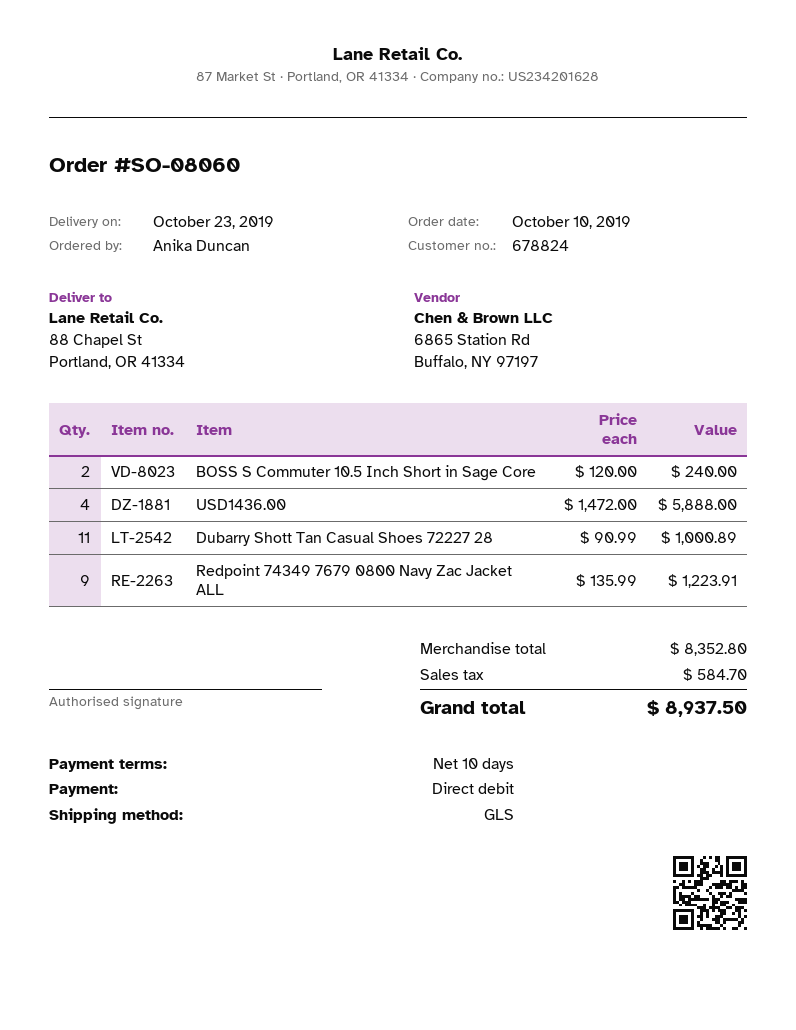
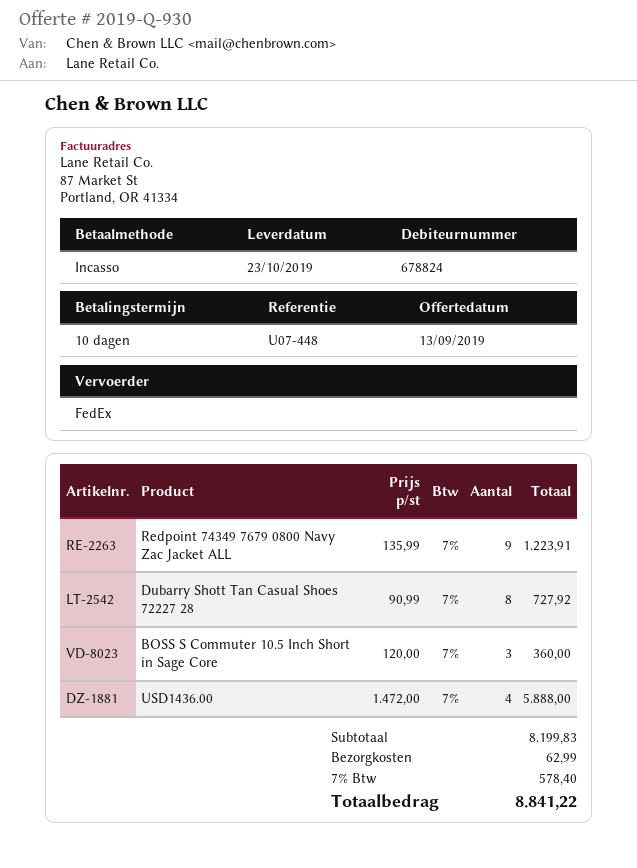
shipping method: GLS -> FedEx
BOSS S Commuter 10.5 Inch Short in Sage Core: 2 x 120.00 = 240.00 -> 3 x 120.00 = 360.00
Dubarry Shott Tan Casual Shoes 72227 28: 11 x 90.99 = 1000.89 -> 8 x 90.99 = 727.92
subtotal: 8352.80 -> 8199.83
shipping: none -> 62.99
tax: 584.70 -> 578.40
total: 8937.50 -> 8841.22

